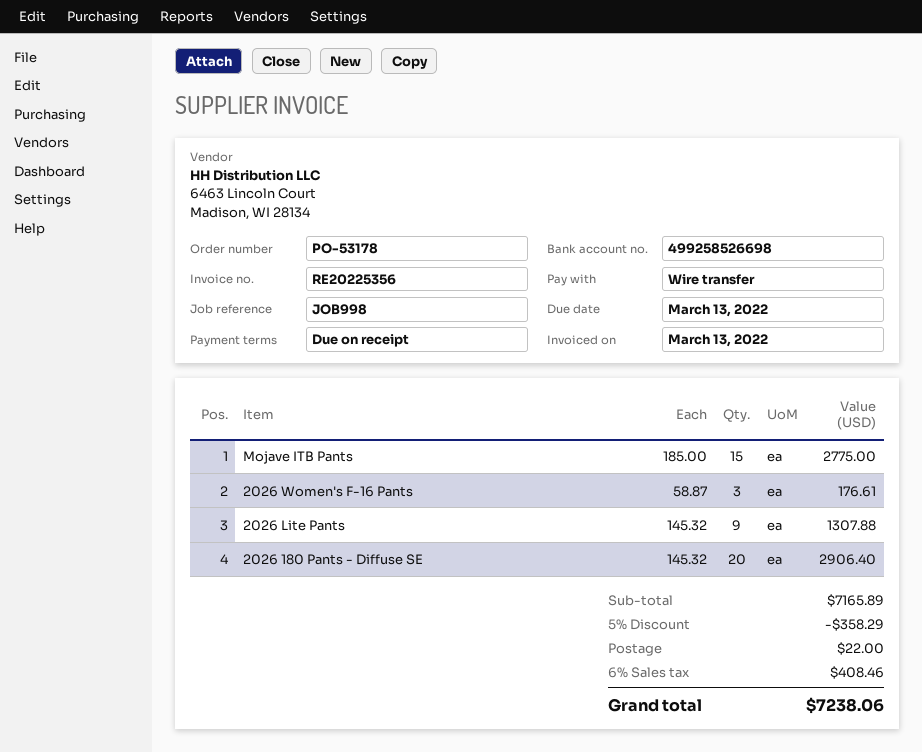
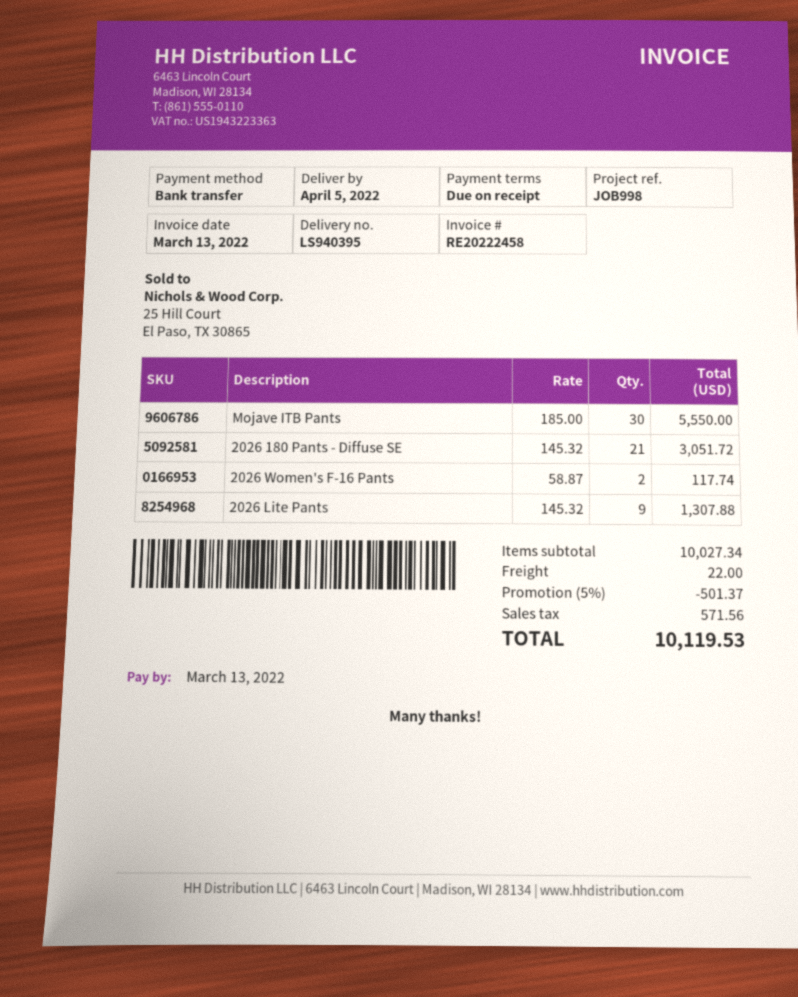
invoice number: RE20225356 -> RE20222458
Mojave ITB Pants: 15 x 185.00 = 2775.00 -> 30 x 185.00 = 5550.00
2026 Women's F-16 Pants: 3 x 58.87 = 176.61 -> 2 x 58.87 = 117.74
2026 180 Pants - Diffuse SE: 20 x 145.32 = 2906.40 -> 21 x 145.32 = 3051.72
subtotal: 7165.89 -> 10027.34
discount: 5% = 358.29 -> 5% = 501.37
tax: 408.46 -> 571.56
total: 7238.06 -> 10119.53

